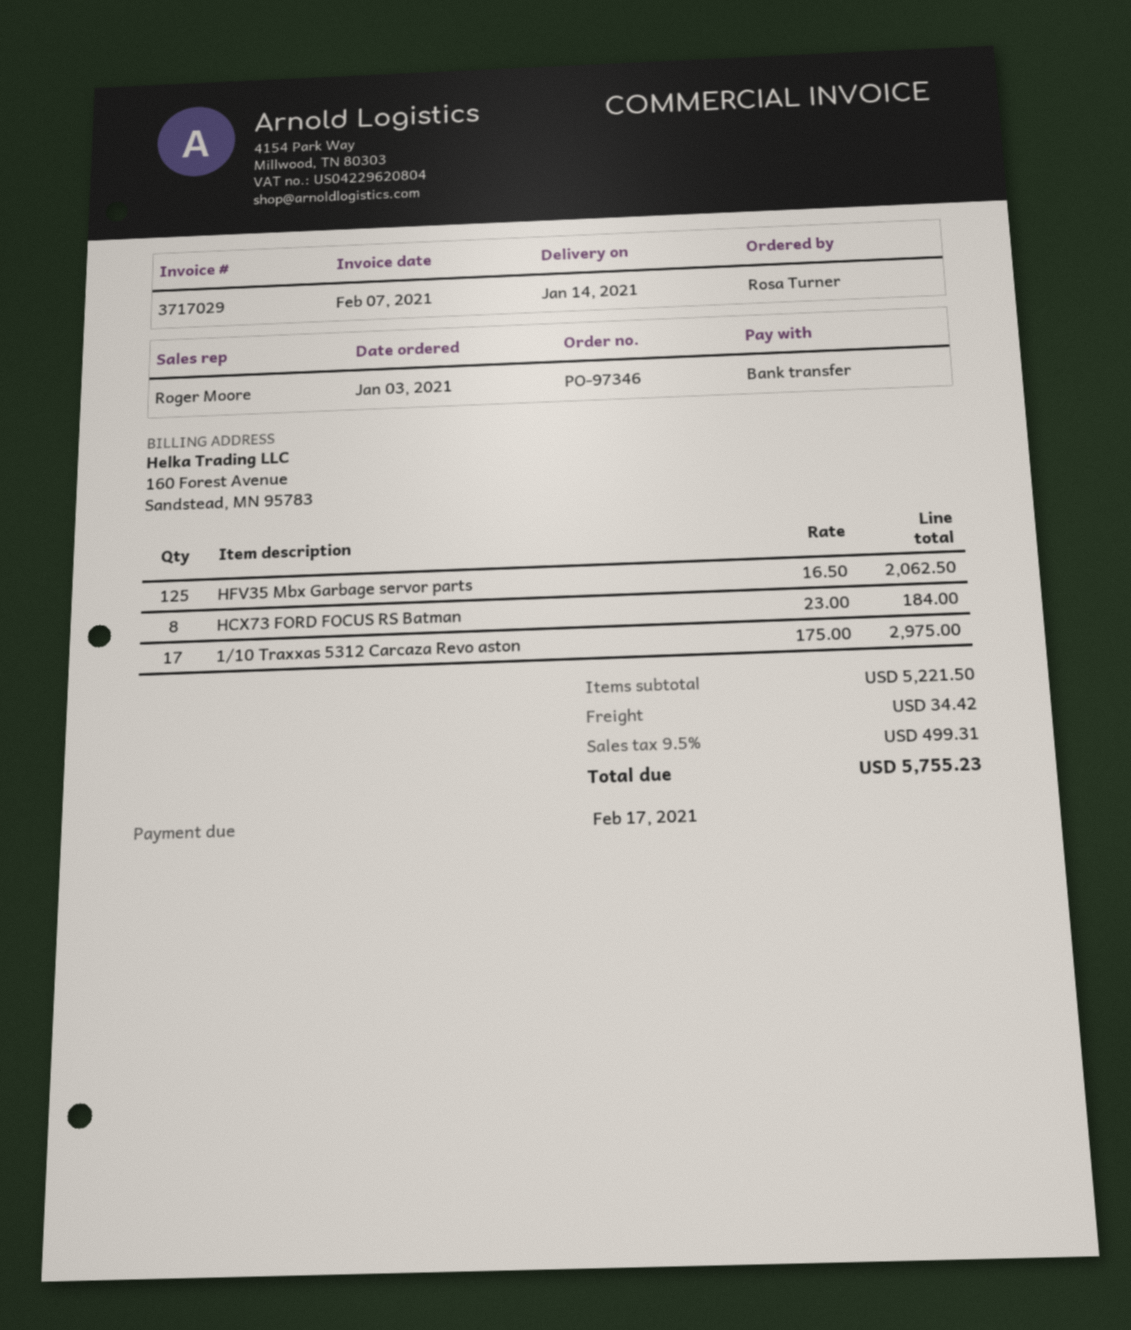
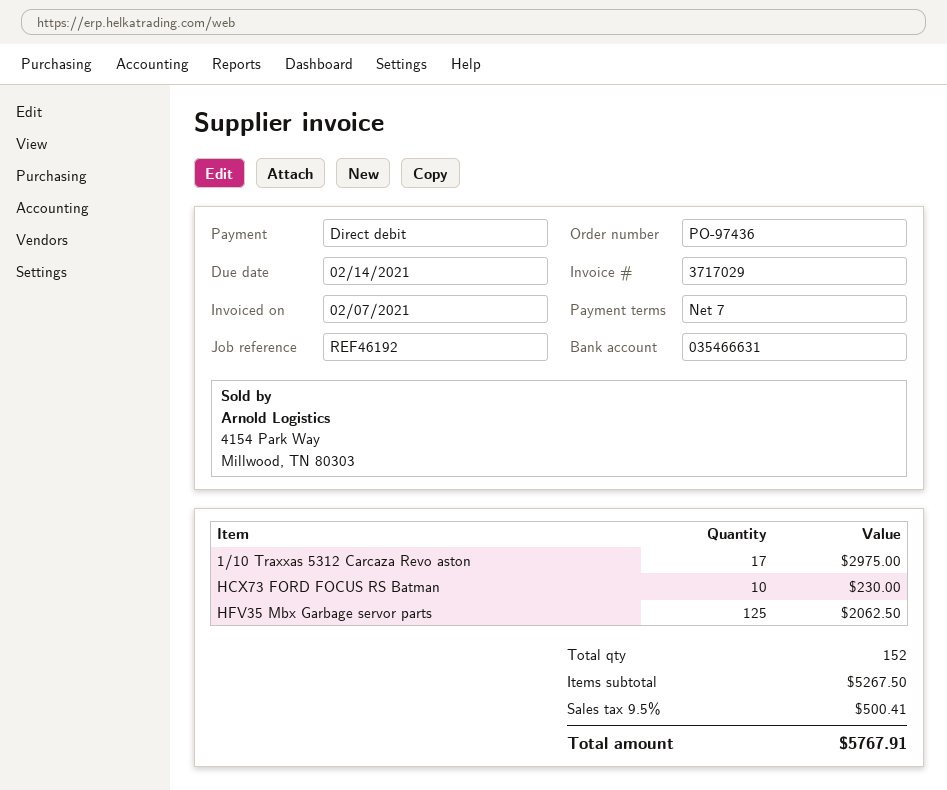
order number: PO-97346 -> PO-97436
due date: 2021-02-17 -> 2021-02-14
payment method: bank transfer -> direct debit
HCX73 FORD FOCUS RS Batman: 8 for 184.00 -> 10 for 230.00
subtotal: 5221.50 -> 5267.50
shipping: 34.42 -> none
tax: 9.5% = 499.31 -> 9.5% = 500.41
total: 5755.23 -> 5767.91

